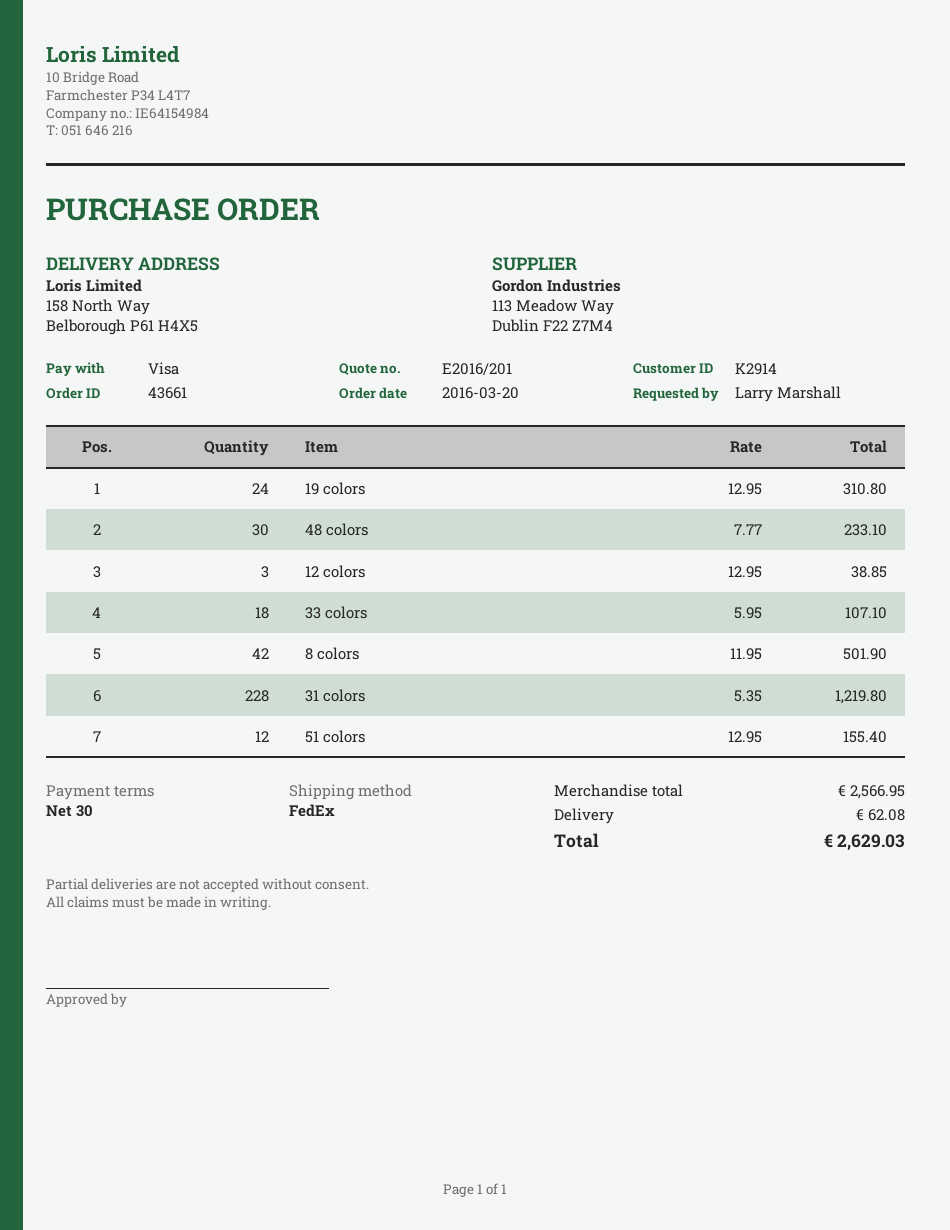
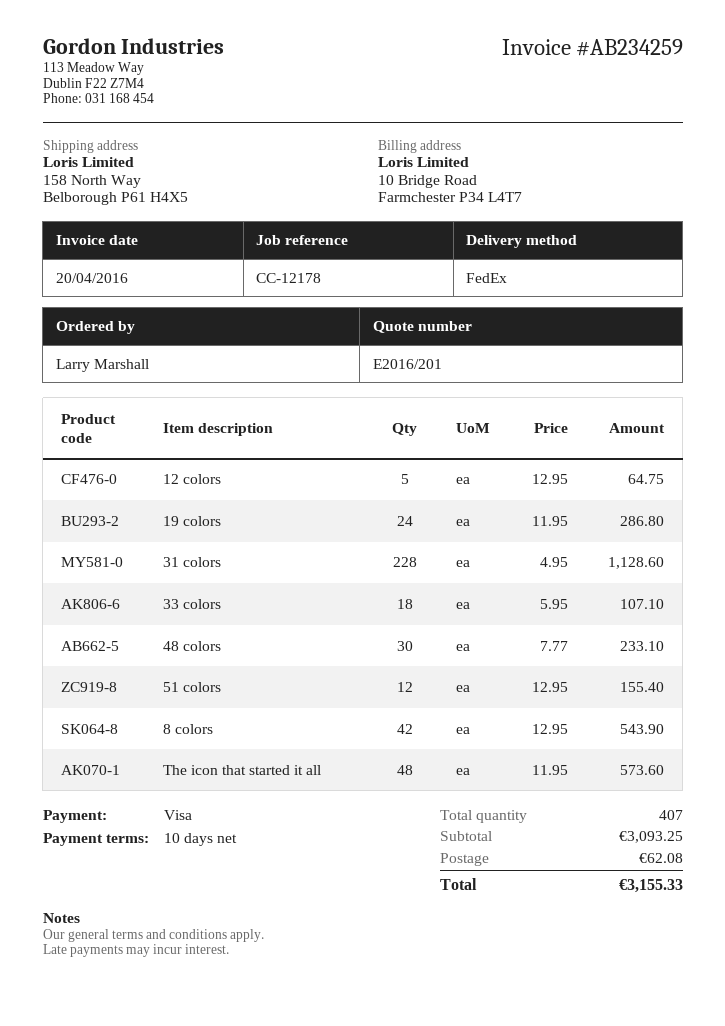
payment terms: 30 days -> 10 days
19 colors: 24 x 12.95 = 310.80 -> 24 x 11.95 = 286.80
12 colors: 3 x 12.95 = 38.85 -> 5 x 12.95 = 64.75
8 colors: 42 x 11.95 = 501.90 -> 42 x 12.95 = 543.90
31 colors: 228 x 5.35 = 1219.80 -> 228 x 4.95 = 1128.60
The icon that started it all: none -> 48 x 11.95 = 573.60
subtotal: 2566.95 -> 3093.25
total: 2629.03 -> 3155.33

